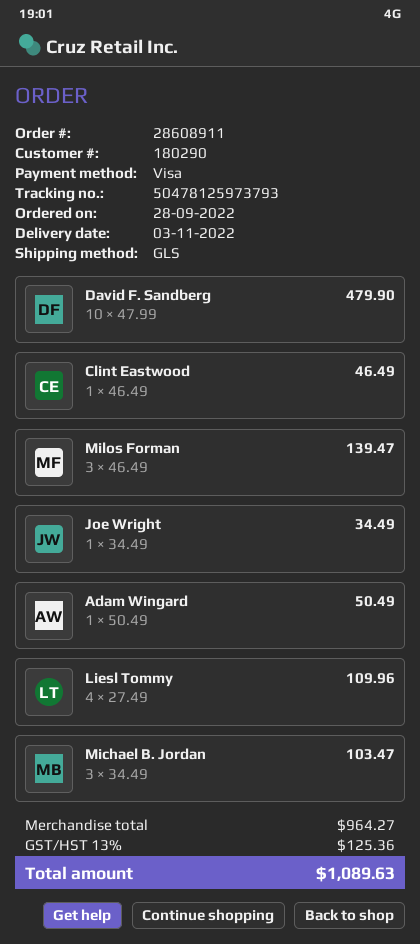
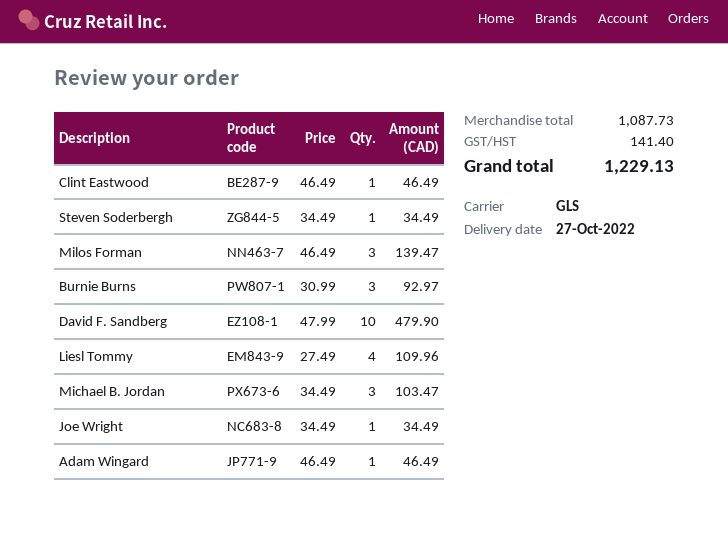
delivery date: 2022-11-03 -> 2022-10-27
Adam Wingard: 1 x 50.49 = 50.49 -> 1 x 46.49 = 46.49
Steven Soderbergh: none -> 1 x 34.49 = 34.49
Burnie Burns: none -> 3 x 30.99 = 92.97
subtotal: 964.27 -> 1087.73
tax: 125.36 -> 141.40
total: 1089.63 -> 1229.13

